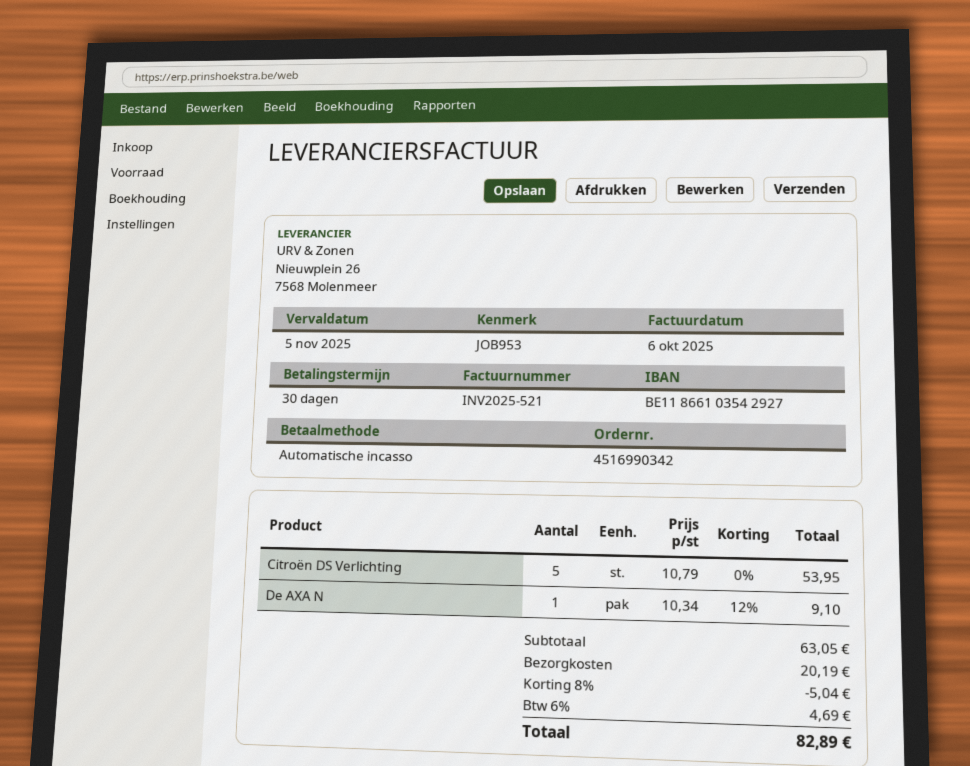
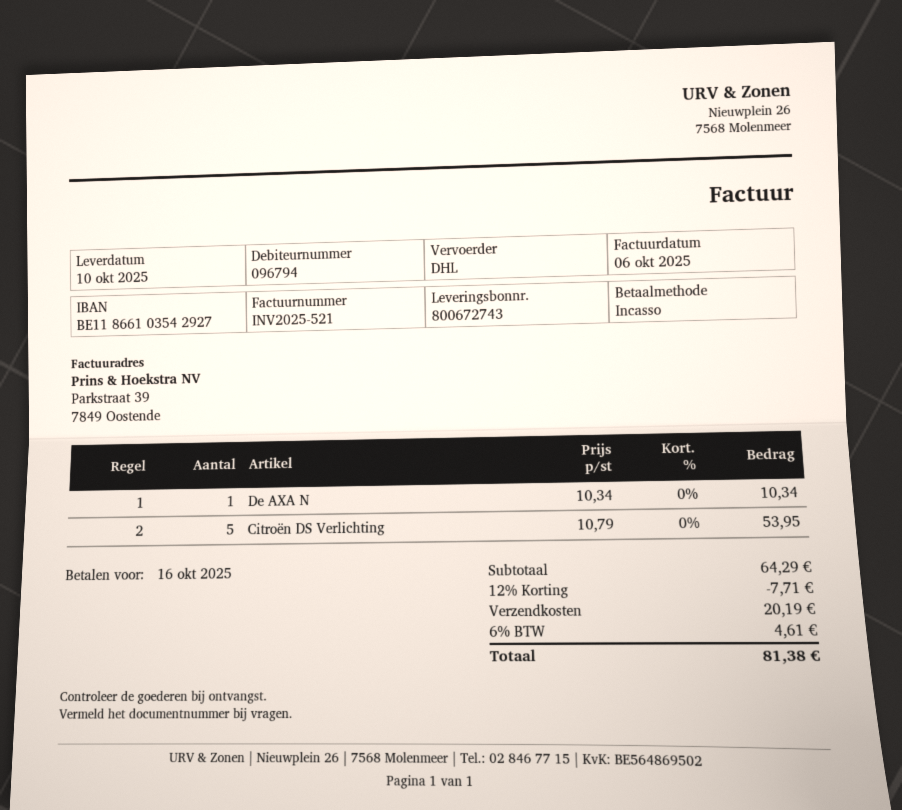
due date: 2025-11-05 -> 2025-10-16
De AXA N: 1 x 10.34 - 12% = 9.10 -> 1 x 10.34 = 10.34
subtotal: 63.05 -> 64.29
discount: 8% = 5.04 -> 12% = 7.71
tax: 6% = 4.69 -> 6% = 4.61
total: 82.89 -> 81.38

